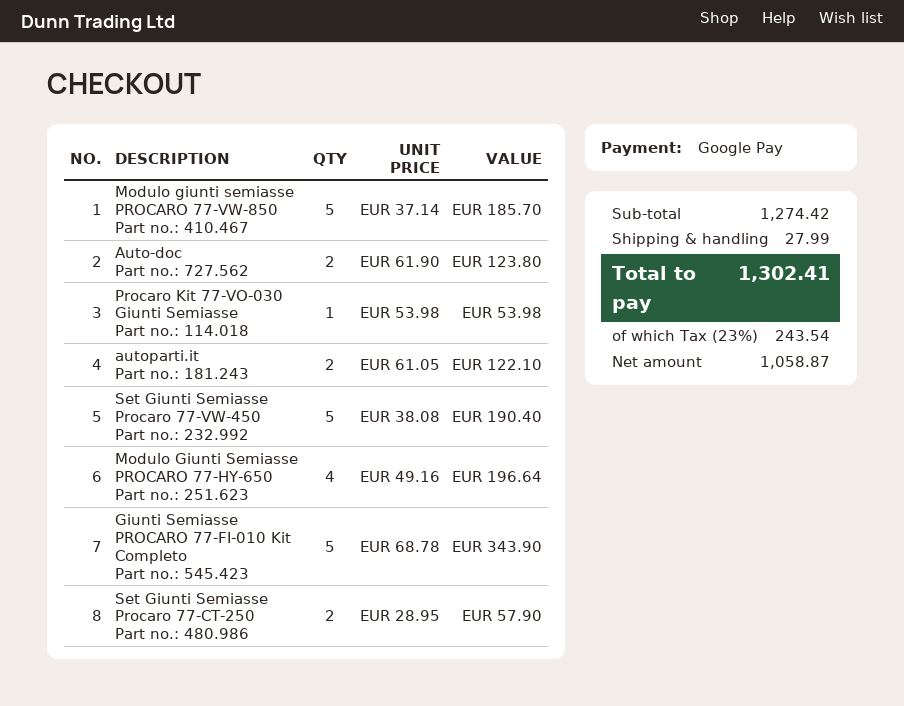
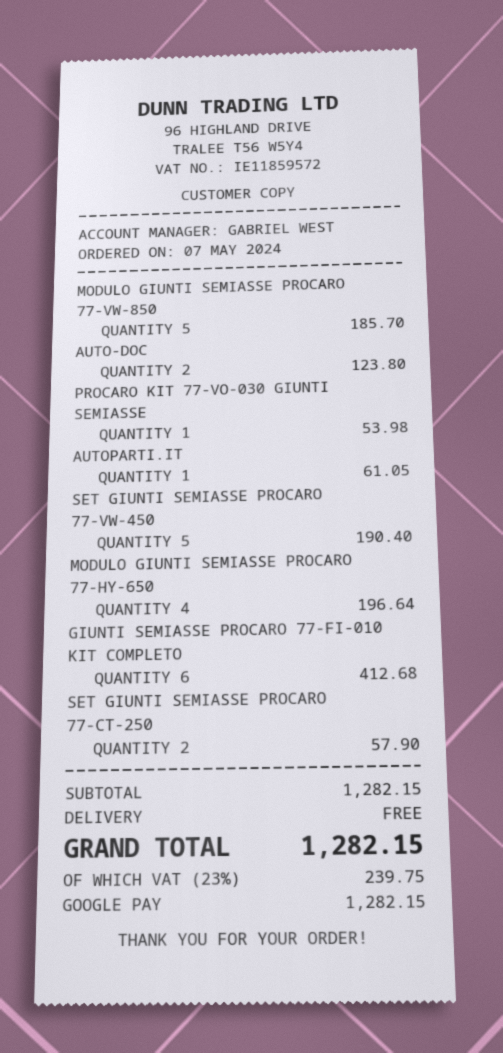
autoparti.it: 2 for 122.10 -> 1 for 61.05
Giunti Semiasse PROCARO 77-FI-010 Kit Completo: 5 for 343.90 -> 6 for 412.68
subtotal: 1274.42 -> 1282.15
shipping: 27.99 -> 0.00
tax: 23% = 243.54 -> 23% = 239.75
total: 1302.41 -> 1282.15

